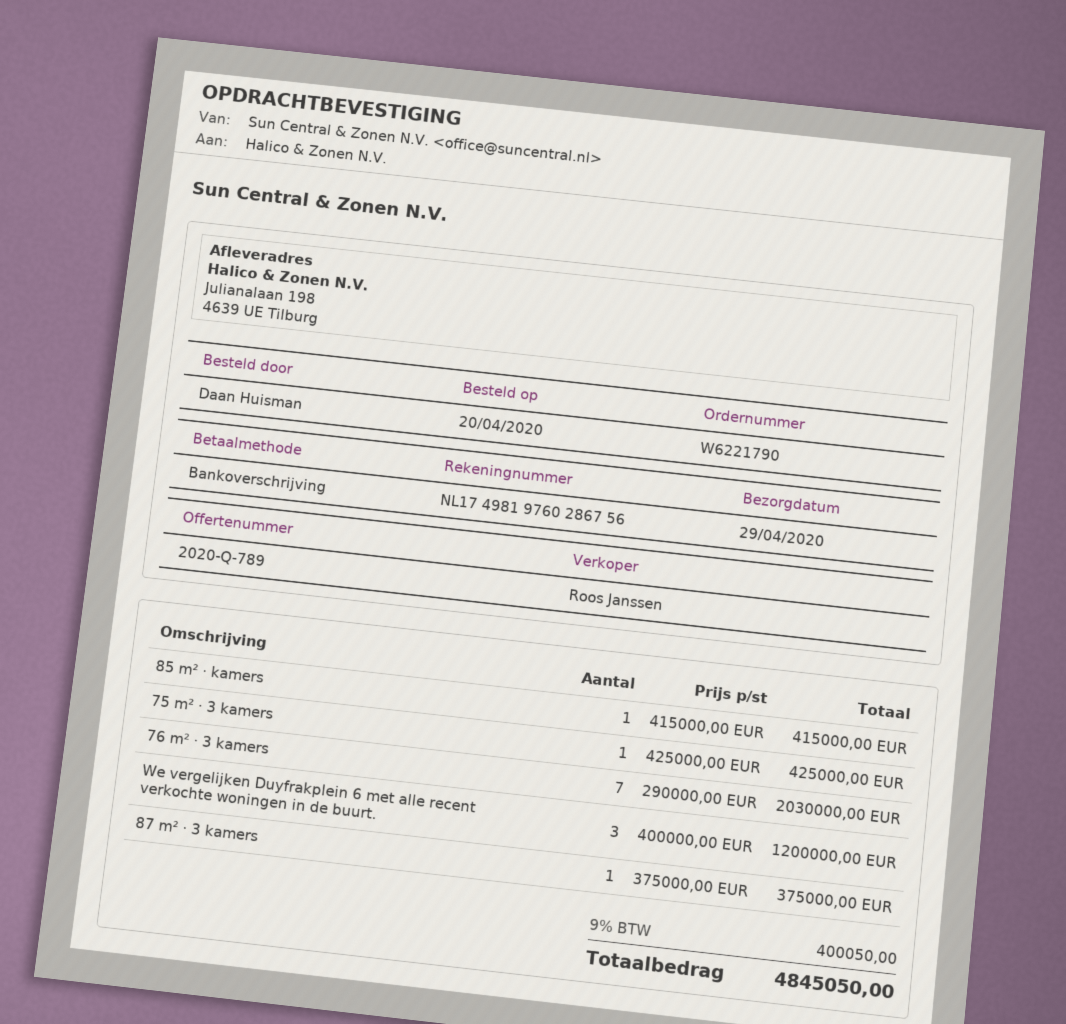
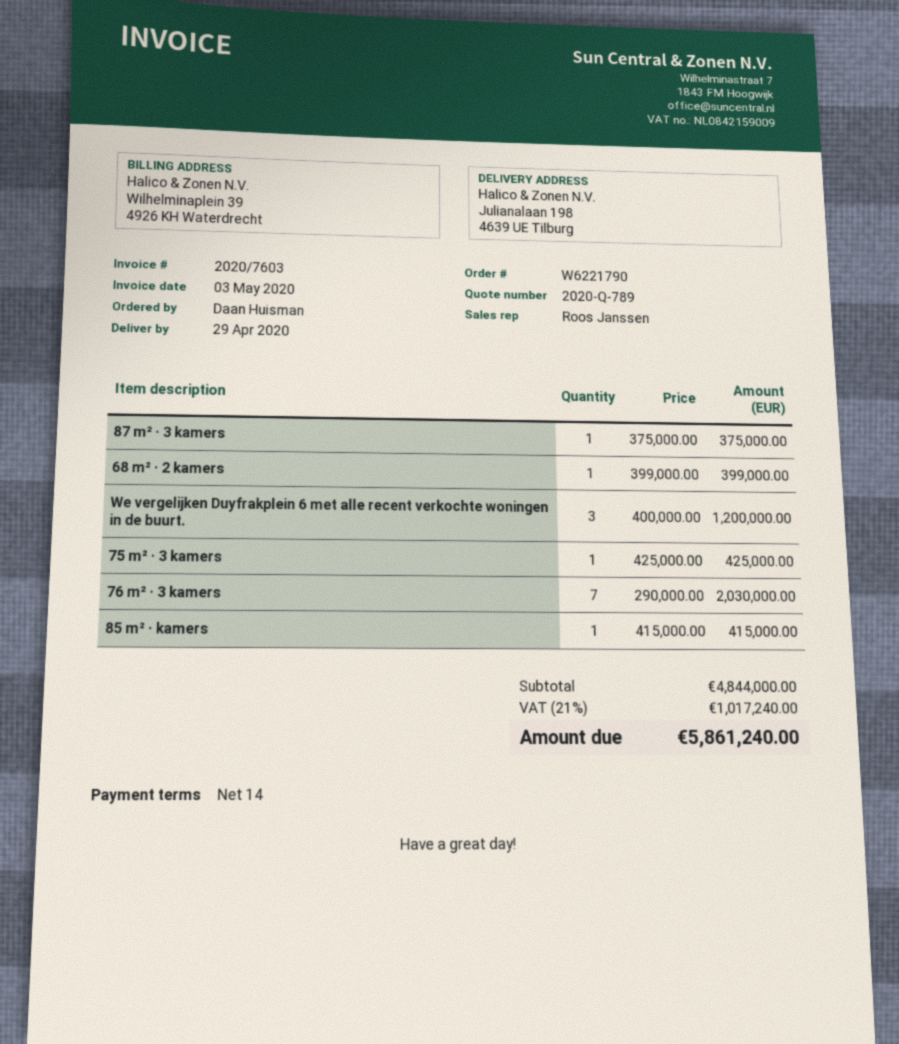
68 m² · 2 kamers: none -> 1 x 399000.00 = 399000.00
tax: 9% = 400050.00 -> 21% = 1017240.00
total: 4845050.00 -> 5861240.00

